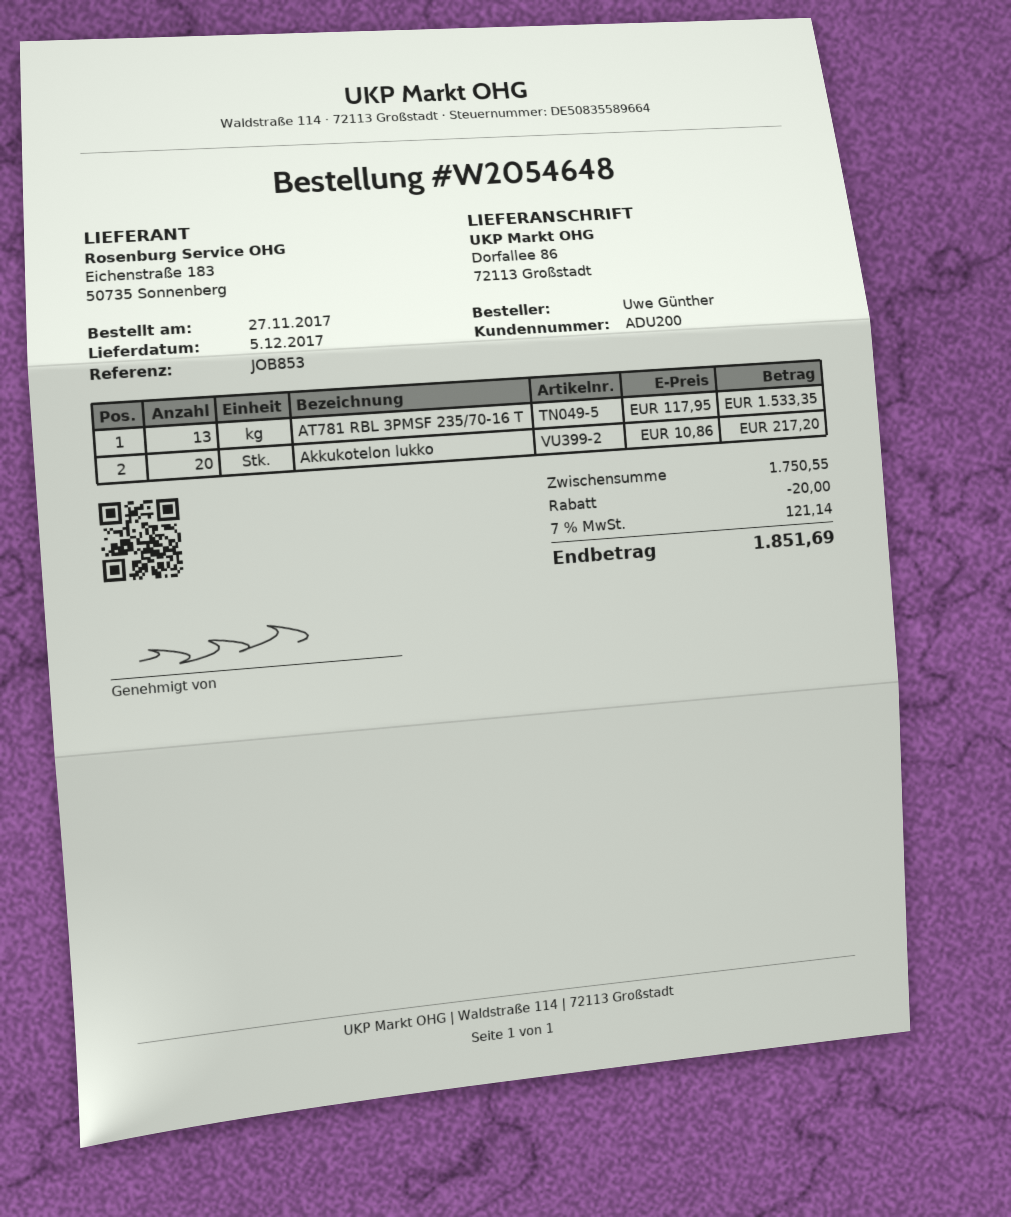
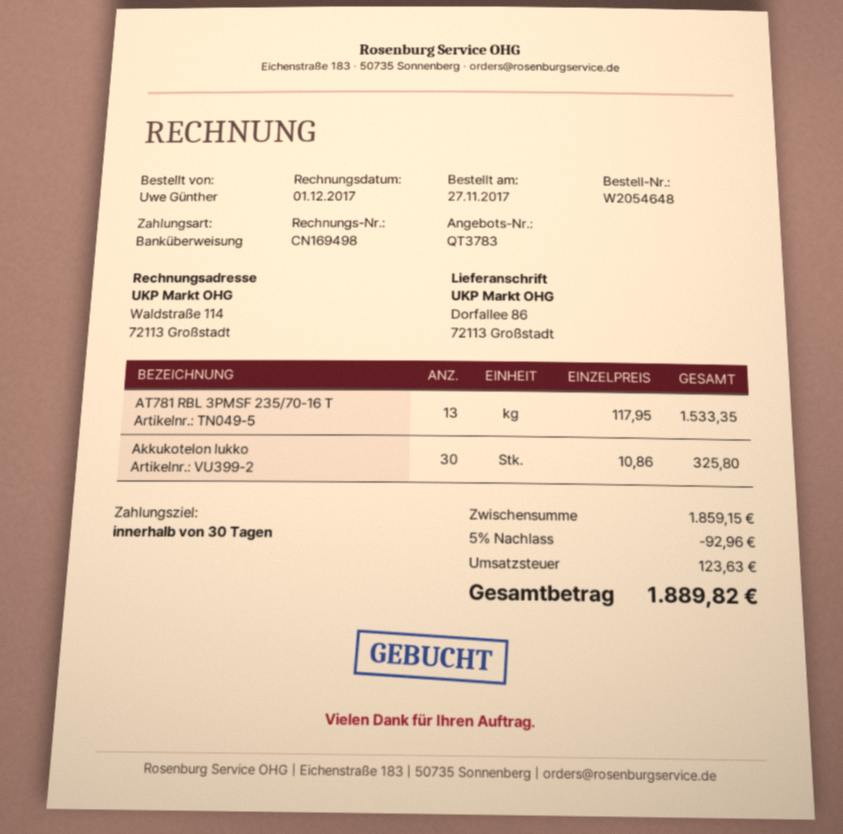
Akkukotelon lukko: 20 x 10.86 = 217.20 -> 30 x 10.86 = 325.80
subtotal: 1750.55 -> 1859.15
discount: 20.00 -> 92.96
tax: 121.14 -> 123.63
total: 1851.69 -> 1889.82

